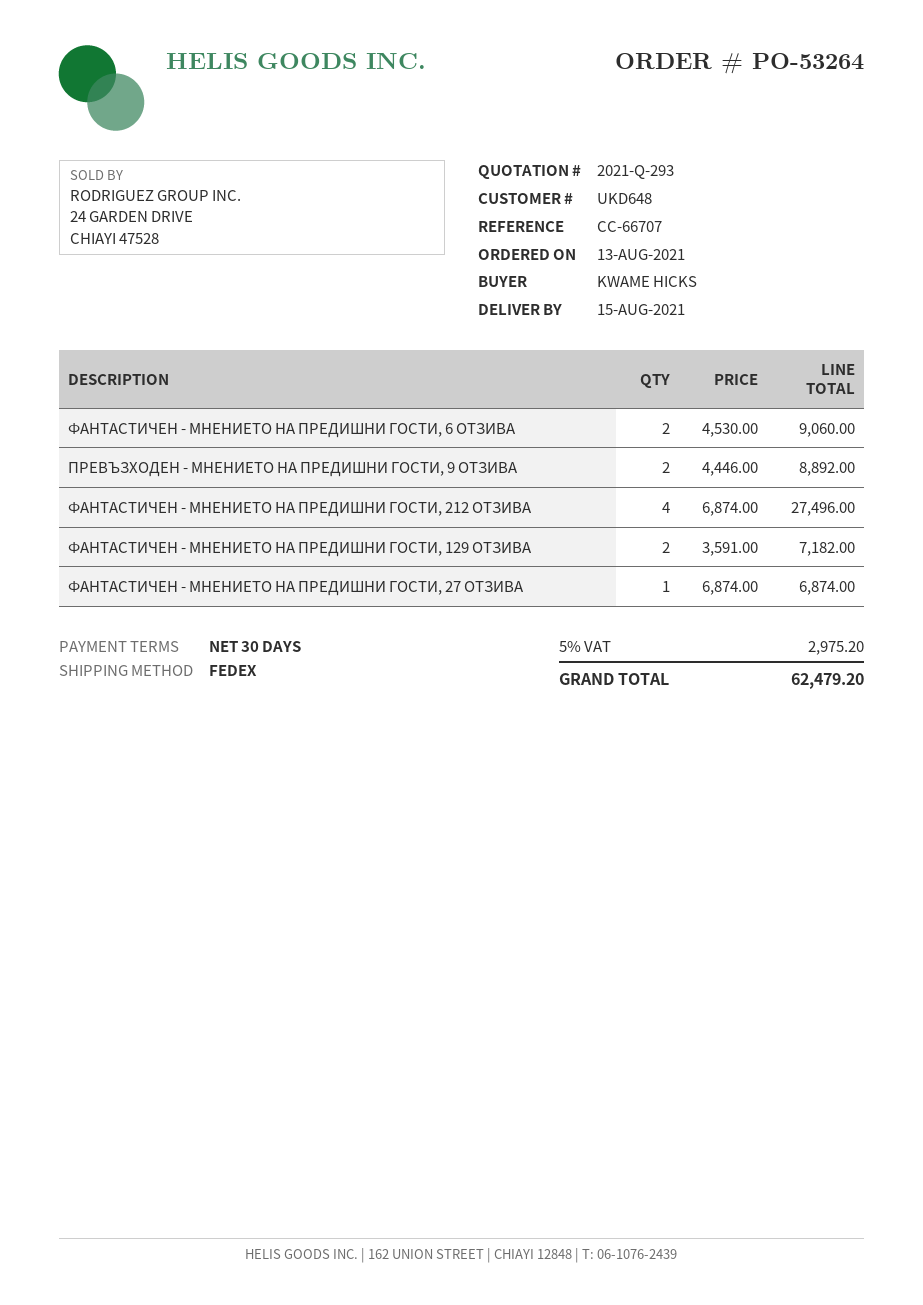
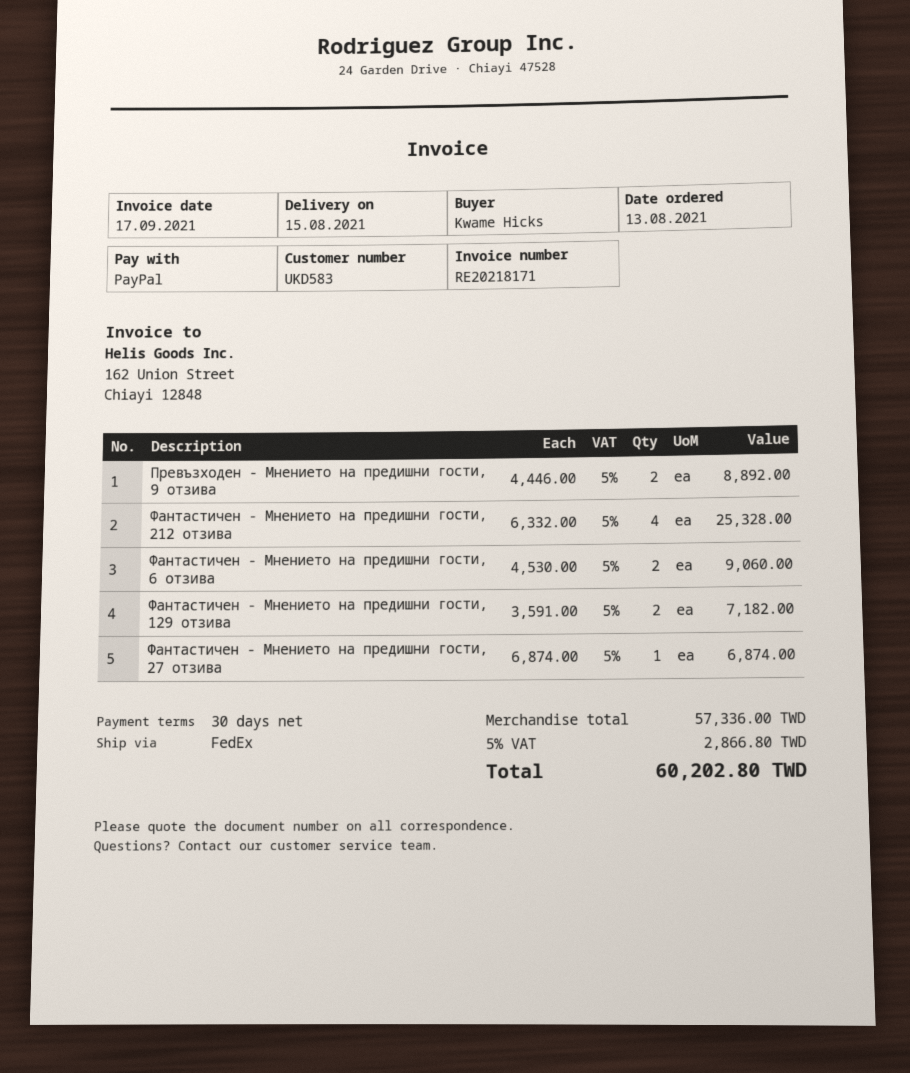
customer number: UKD648 -> UKD583
ФАНТАСТИЧЕН - МНЕНИЕТО НА ПРЕДИШНИ ГОСТИ, 212 ОТЗИВА: 4 x 6874.00 = 27496.00 -> 4 x 6332.00 = 25328.00
tax: 5% = 2975.20 -> 5% = 2866.80
total: 62479.20 -> 60202.80

